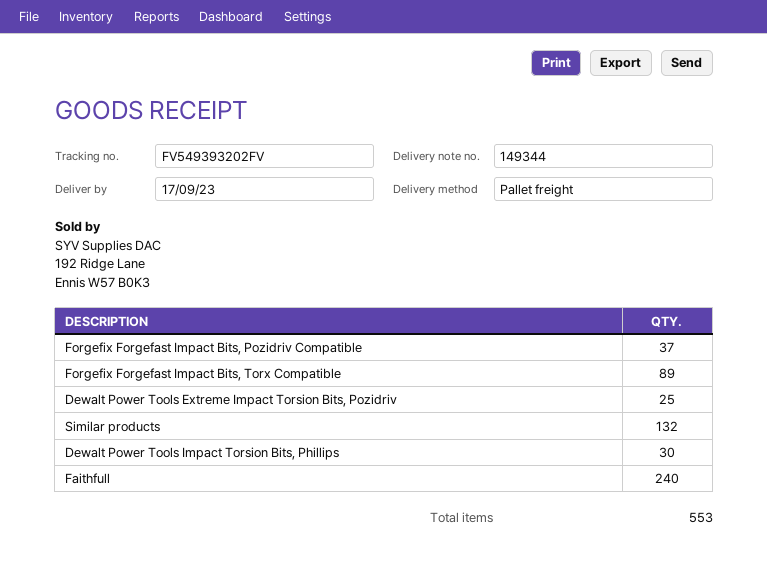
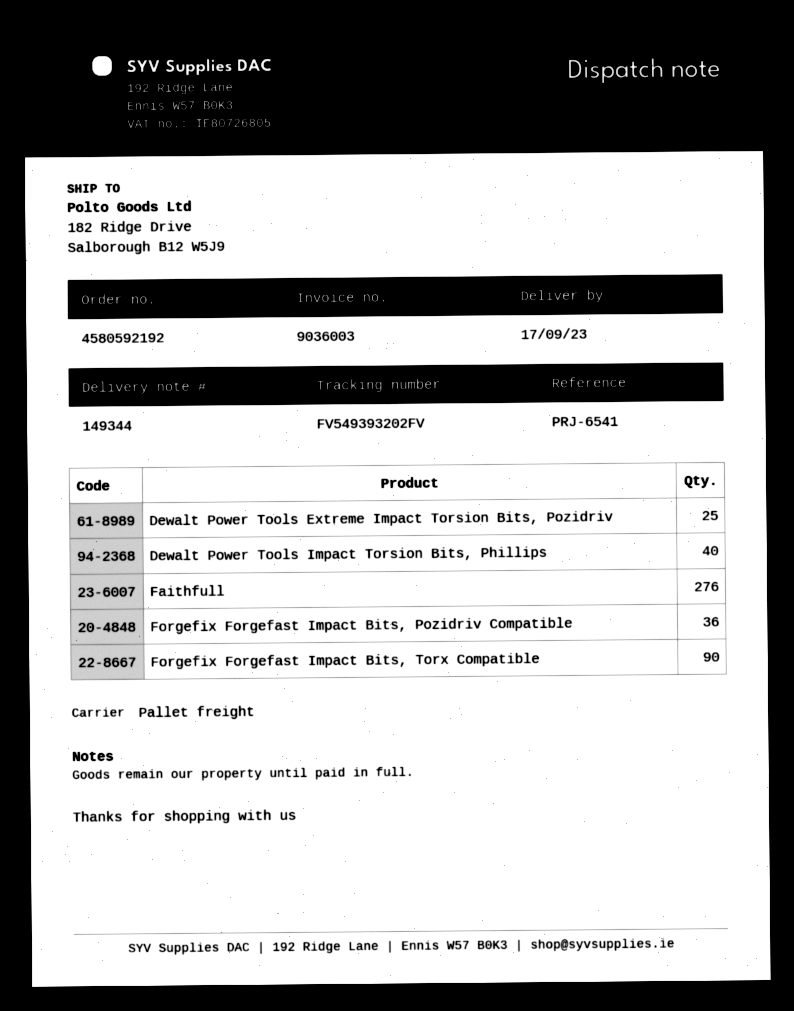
Forgefix Forgefast Impact Bits, Pozidriv Compatible: 37 -> 36
Forgefix Forgefast Impact Bits, Torx Compatible: 89 -> 90
Similar products: 132 -> none
Dewalt Power Tools Impact Torsion Bits, Phillips: 30 -> 40
Faithfull: 240 -> 276

